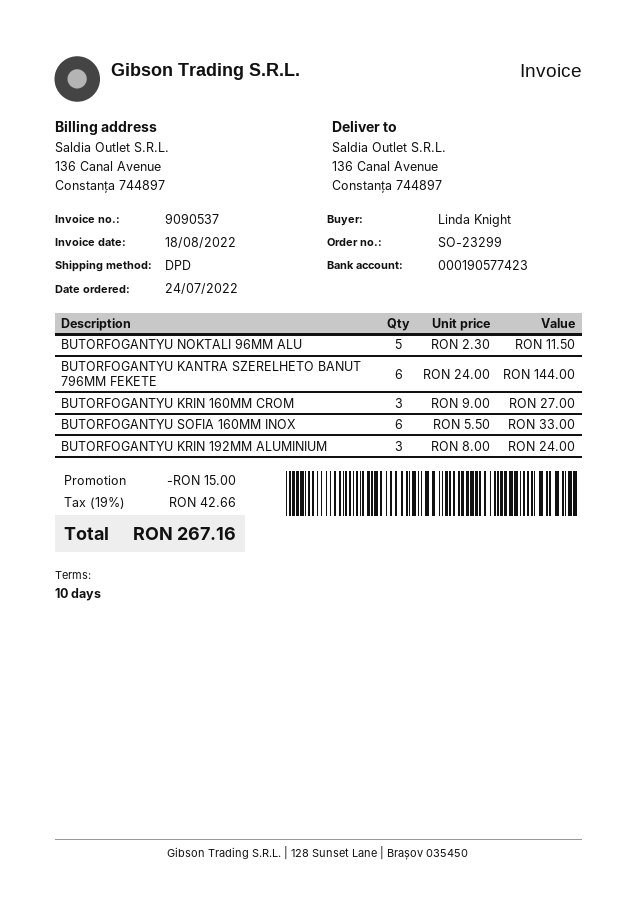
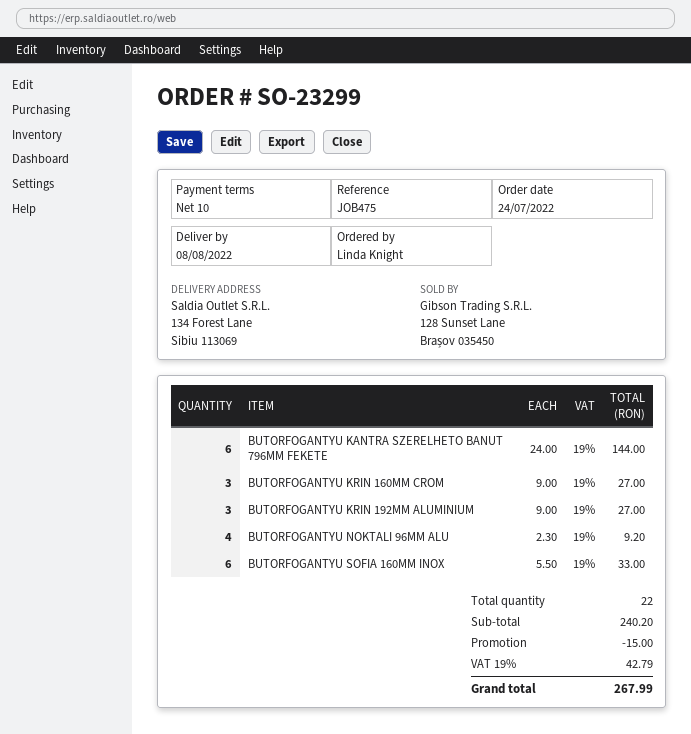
ship to: 136 Canal Avenue, Constanța 744897 -> 134 Forest Lane, Sibiu 113069
BUTORFOGANTYU NOKTALI 96MM ALU: 5 x 2.30 = 11.50 -> 4 x 2.30 = 9.20
BUTORFOGANTYU KRIN 192MM ALUMINIUM: 3 x 8.00 = 24.00 -> 3 x 9.00 = 27.00
tax: 19% = 42.66 -> 19% = 42.79
total: 267.16 -> 267.99

